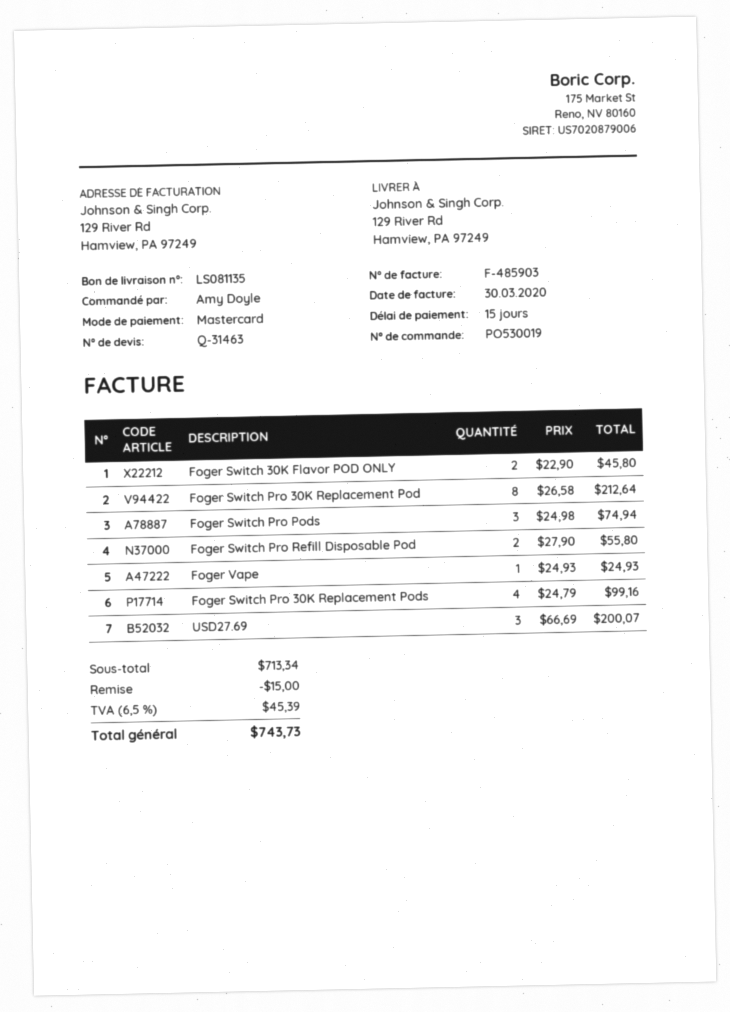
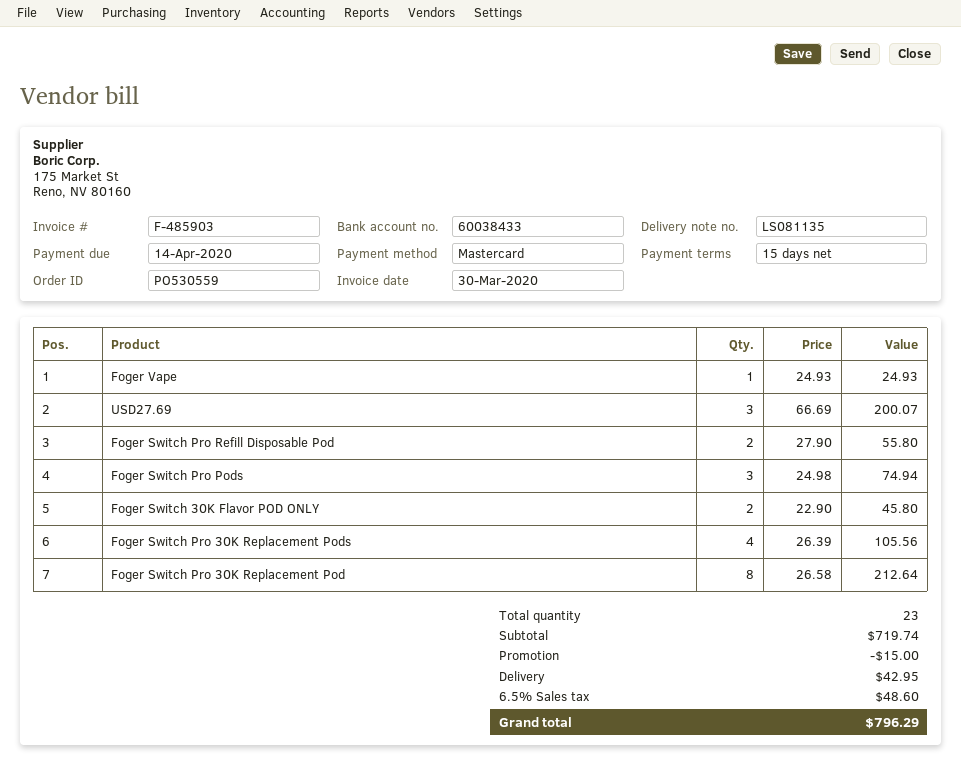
order number: PO530019 -> PO530559
Foger Switch Pro 30K Replacement Pods: 4 x 24.79 = 99.16 -> 4 x 26.39 = 105.56
subtotal: 713.34 -> 719.74
shipping: none -> 42.95
tax: 6.5% = 45.39 -> 6.5% = 48.60
total: 743.73 -> 796.29

